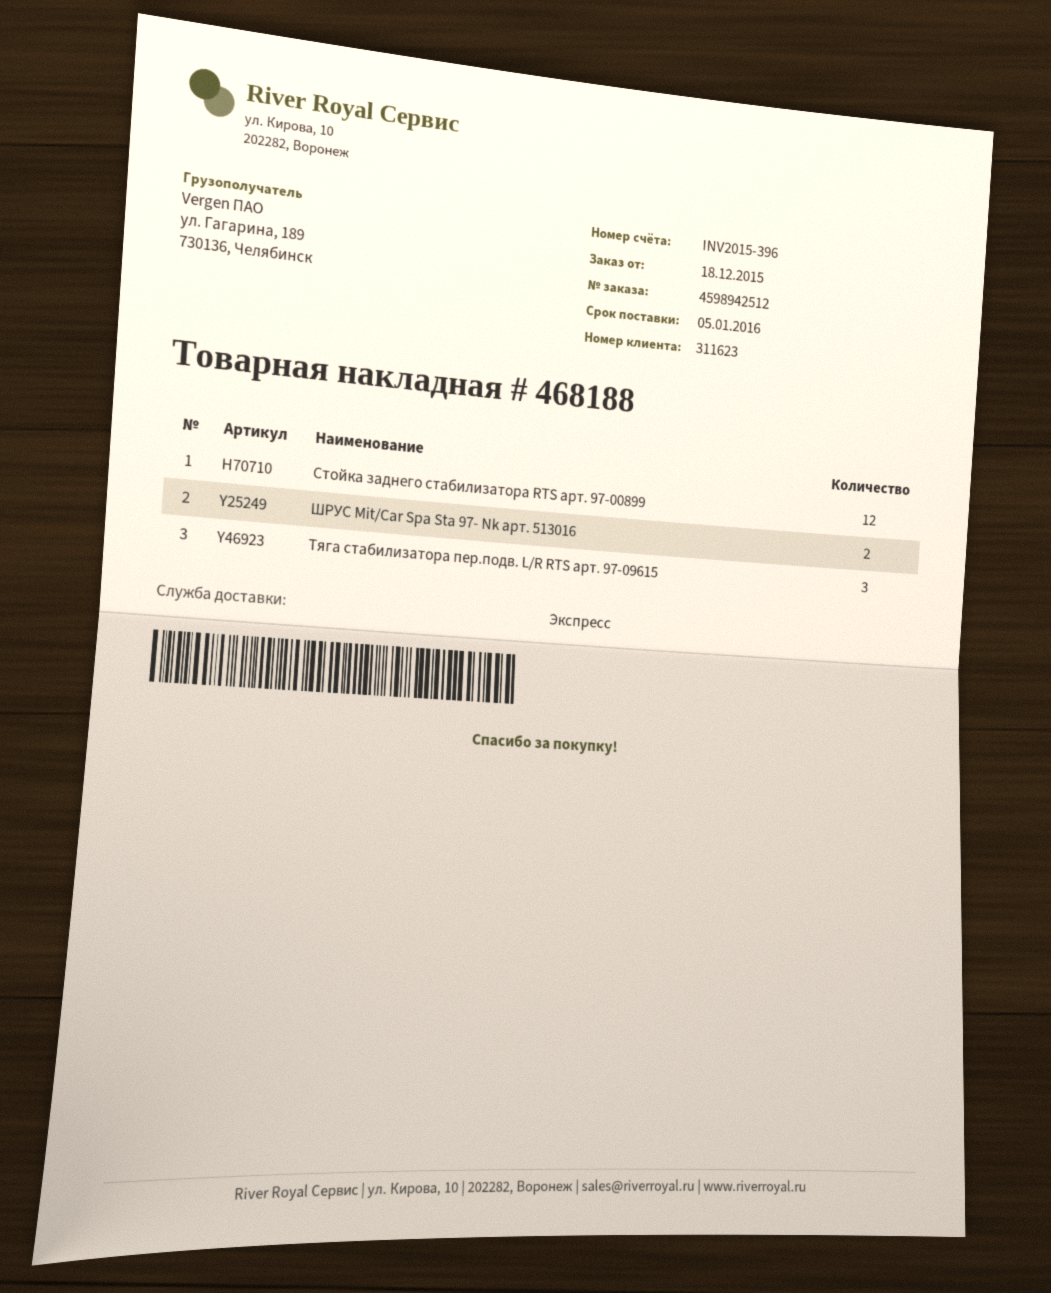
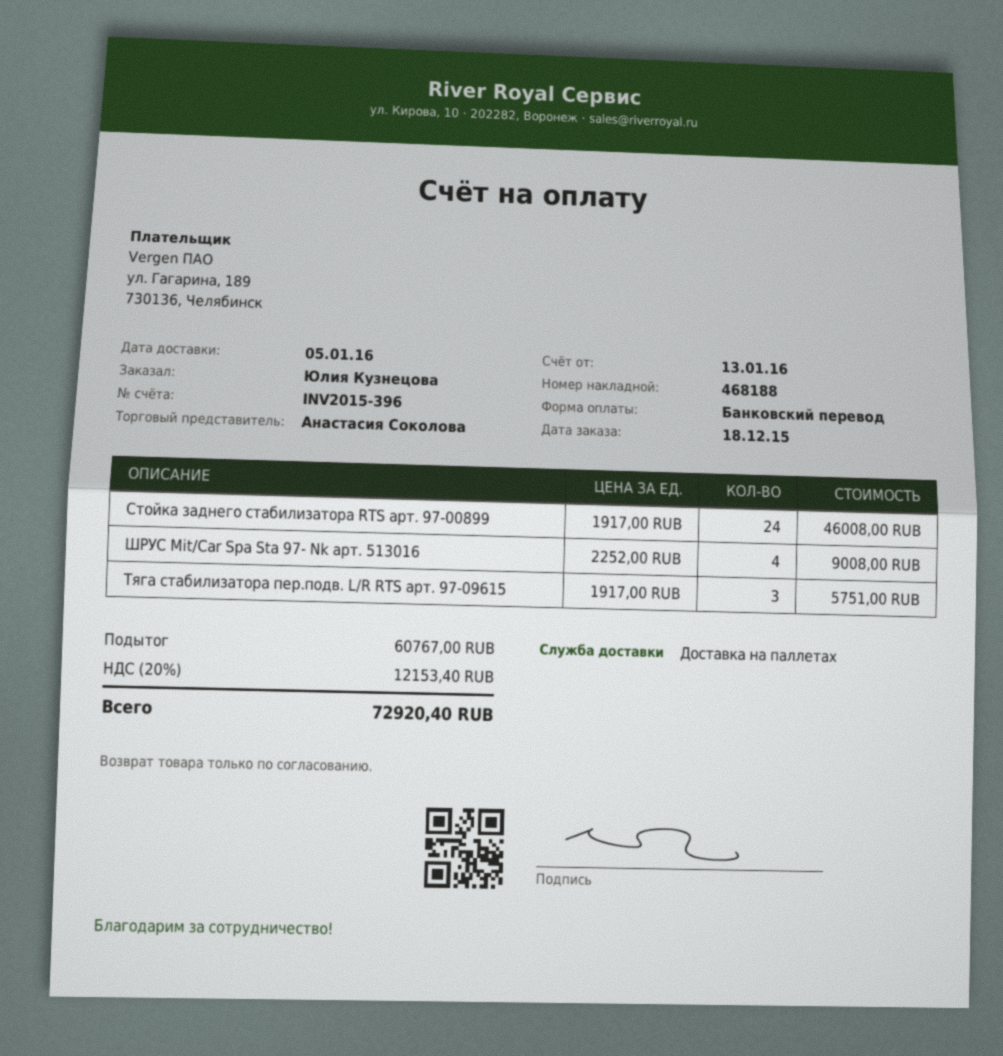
shipping method: express -> pallet freight
Стойка заднего стабилизатора RTS арт. 97-00899: 12 -> 24
ШРУС Mit/Car Spa Sta 97- Nk арт. 513016: 2 -> 4

